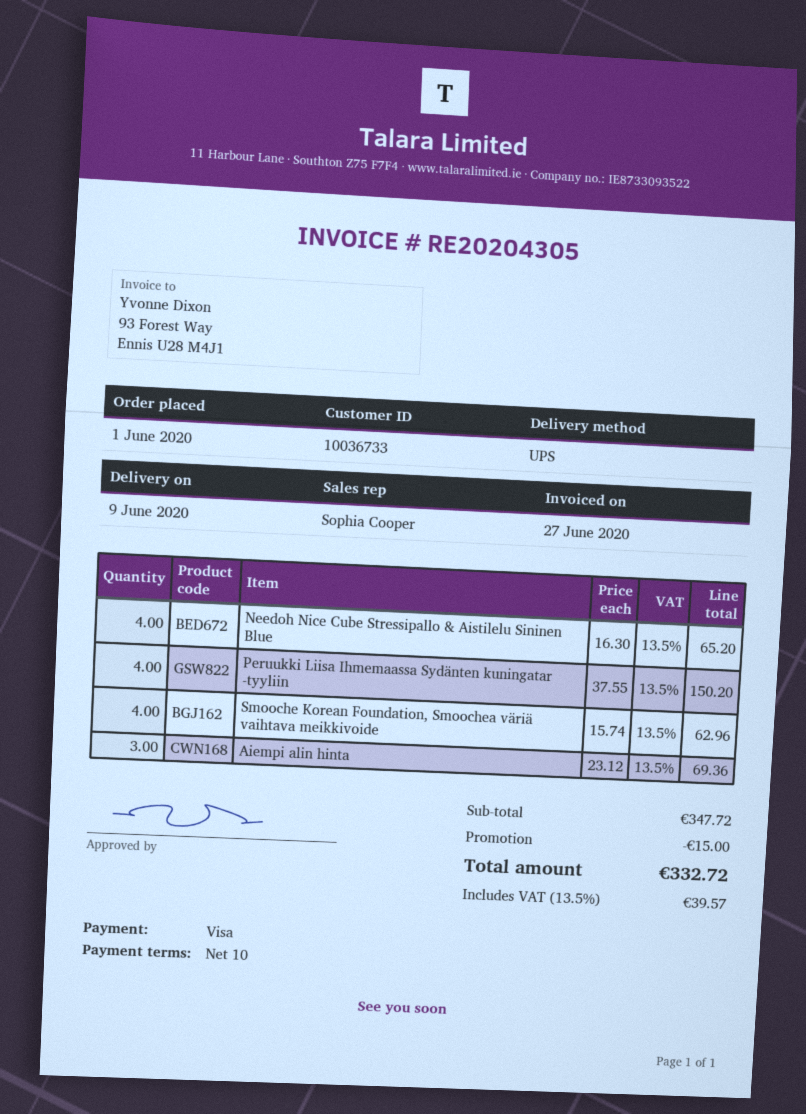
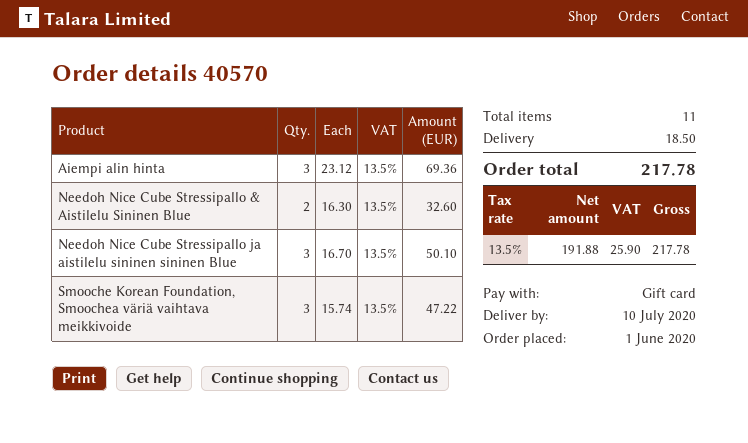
delivery date: 2020-06-09 -> 2020-07-10
payment method: Visa -> gift card
Needoh Nice Cube Stressipallo & Aistilelu Sininen Blue: 4 x 16.30 = 65.20 -> 2 x 16.30 = 32.60
Peruukki Liisa Ihmemaassa Sydänten kuningatar -tyyliin: 4 x 37.55 = 150.20 -> none
Smooche Korean Foundation, Smoochea väriä vaihtava meikkivoide: 4 x 15.74 = 62.96 -> 3 x 15.74 = 47.22
Needoh Nice Cube Stressipallo ja aistilelu sininen sininen Blue: none -> 3 x 16.70 = 50.10
discount: 15.00 -> none
shipping: none -> 18.50
tax: 13.5% = 39.57 -> 13.5% = 25.90
total: 332.72 -> 217.78

